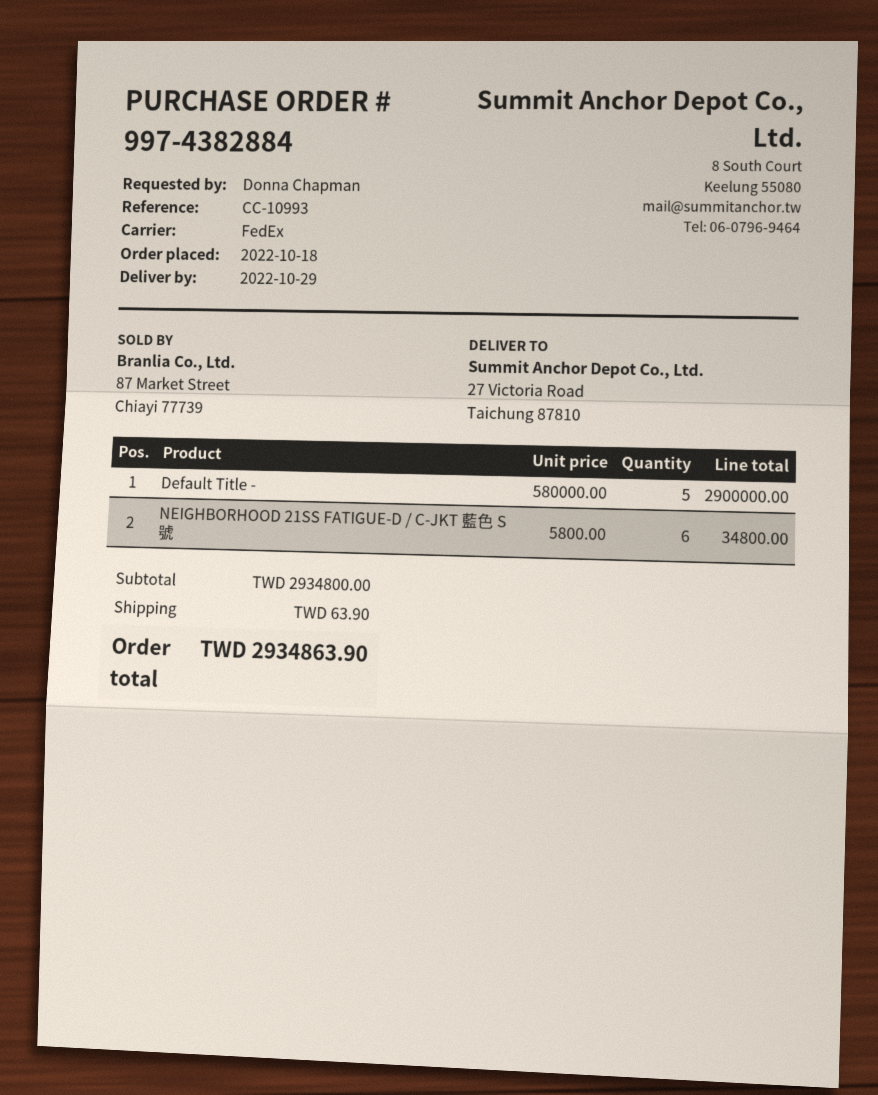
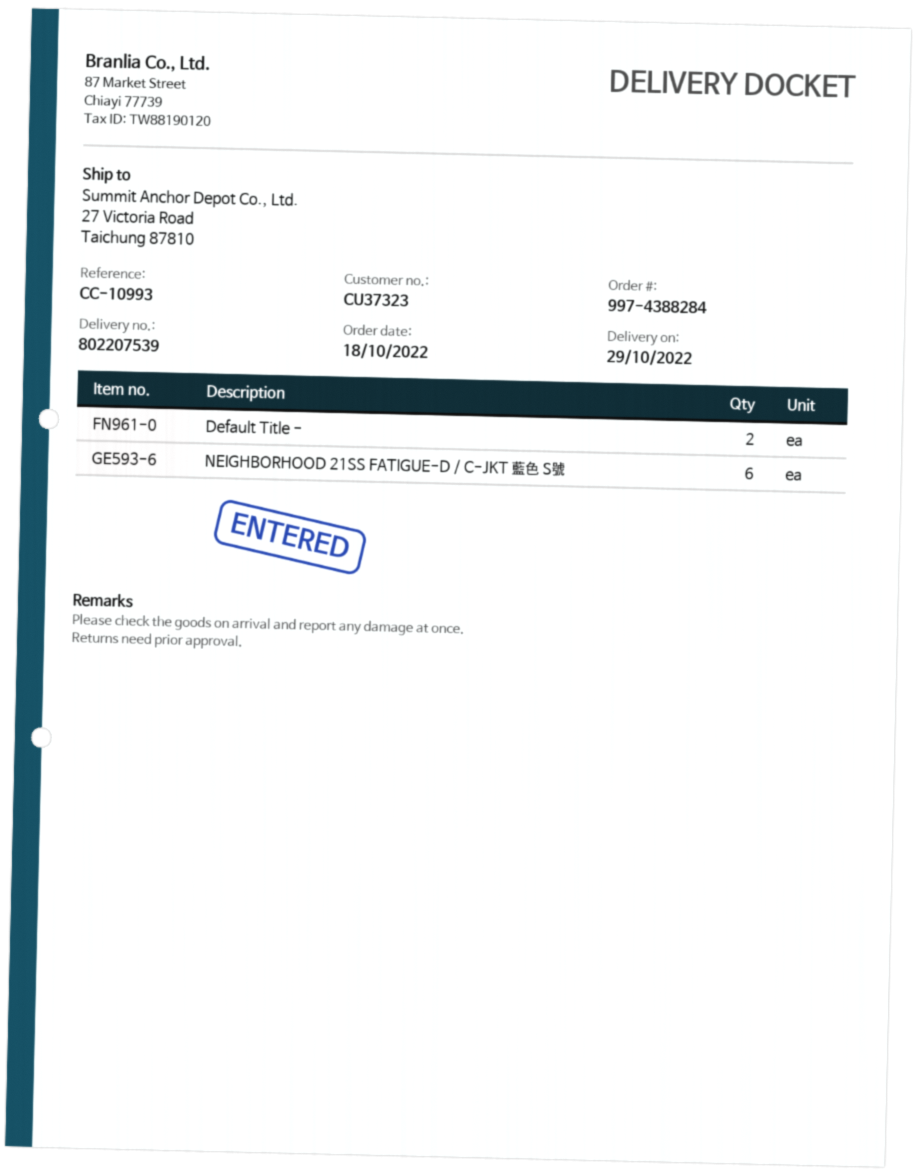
order number: 997-4382884 -> 997-4388284
Default Title -: 5 -> 2

